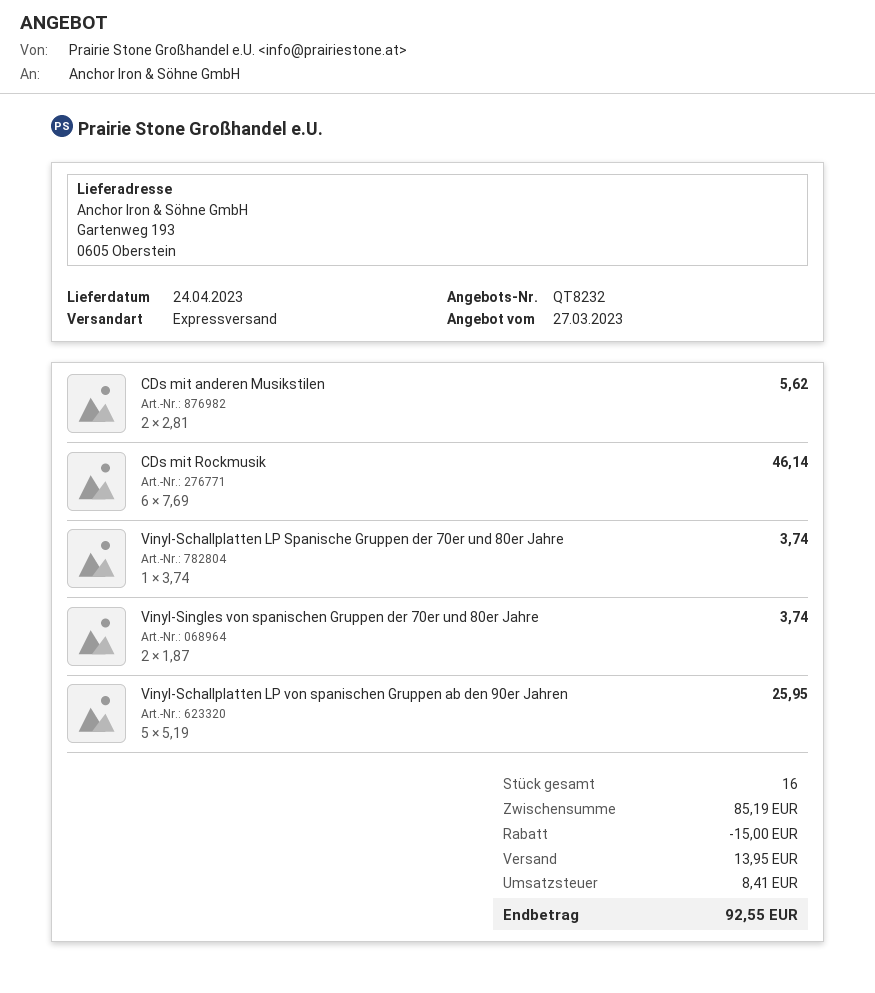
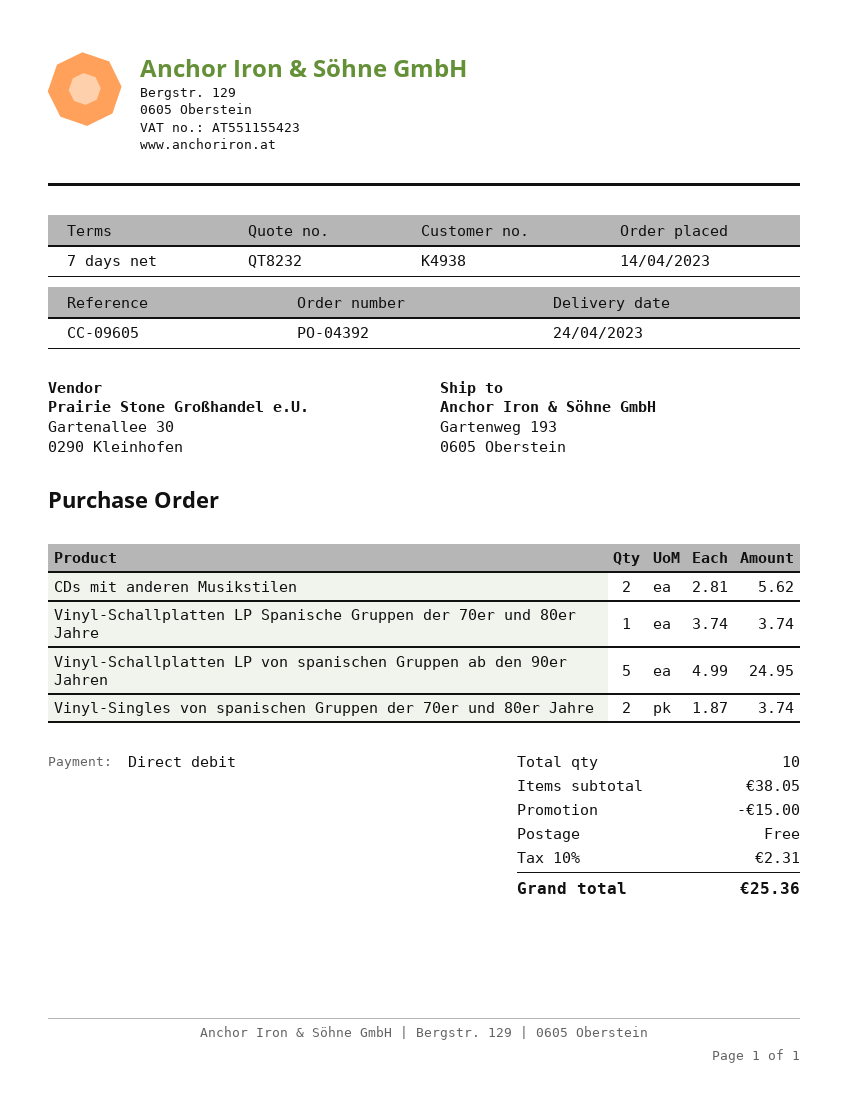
CDs mit Rockmusik: 6 x 7.69 = 46.14 -> none
Vinyl-Schallplatten LP von spanischen Gruppen ab den 90er Jahren: 5 x 5.19 = 25.95 -> 5 x 4.99 = 24.95
total quantity: 16 -> 10
subtotal: 85.19 -> 38.05
shipping: 13.95 -> 0.00
tax: 8.41 -> 2.31
total: 92.55 -> 25.36

